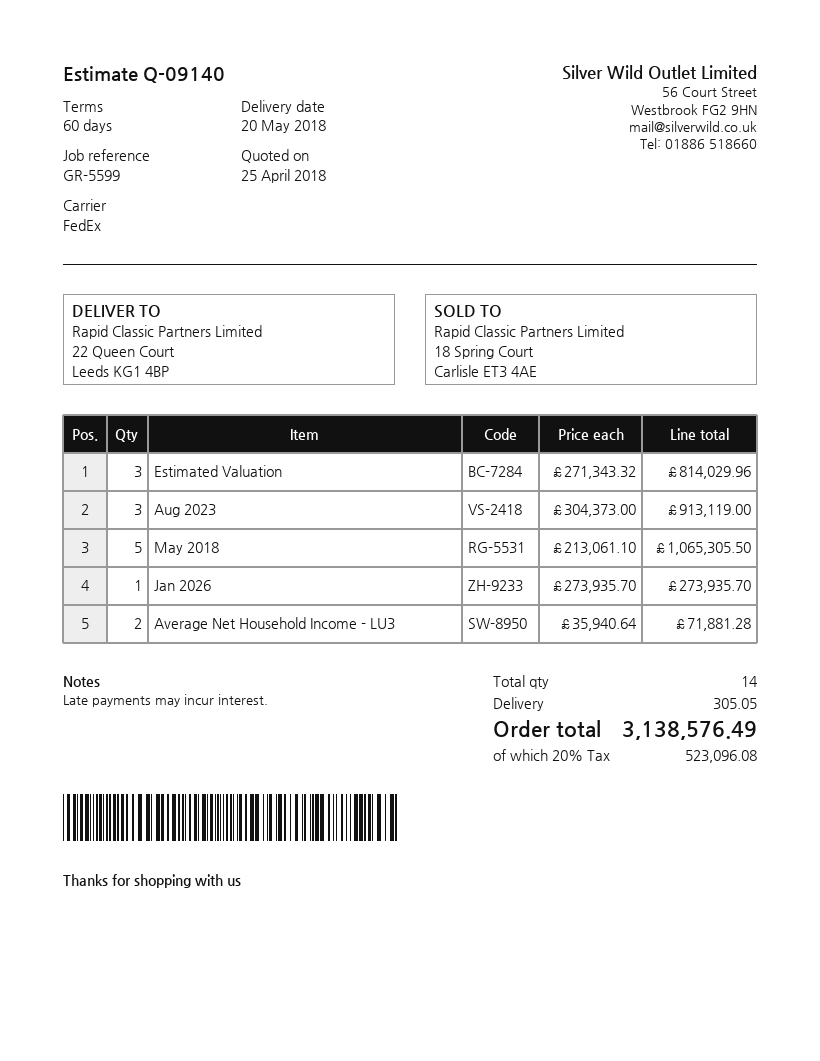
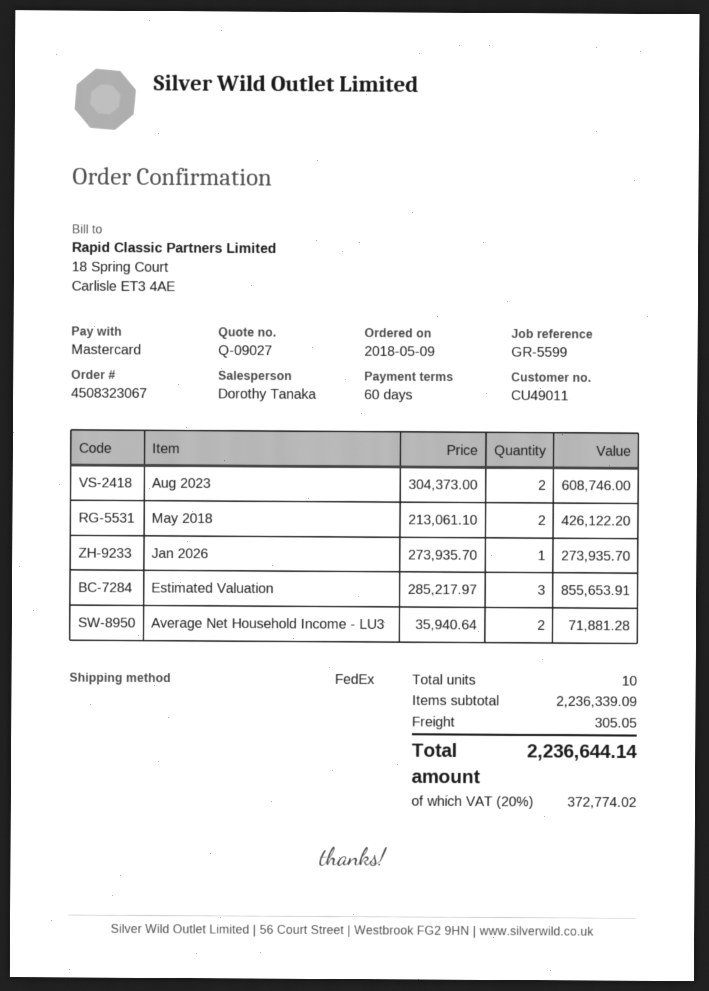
quote number: Q-09140 -> Q-09027
Estimated Valuation: 3 x 271343.32 = 814029.96 -> 3 x 285217.97 = 855653.91
Aug 2023: 3 x 304373.00 = 913119.00 -> 2 x 304373.00 = 608746.00
May 2018: 5 x 213061.10 = 1065305.50 -> 2 x 213061.10 = 426122.20
total quantity: 14 -> 10
tax: 20% = 523096.08 -> 20% = 372774.02
total: 3138576.49 -> 2236644.14

